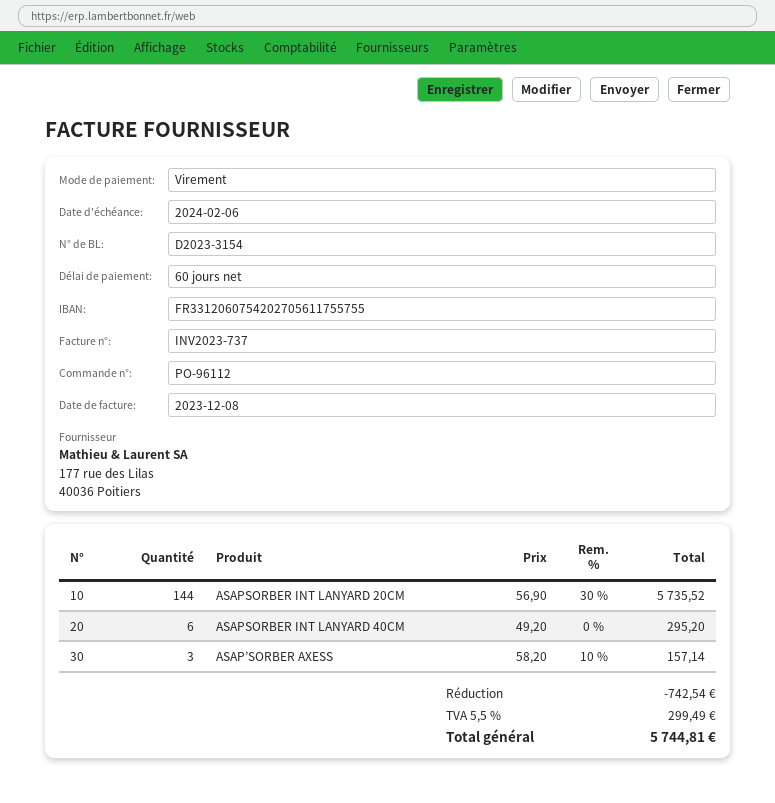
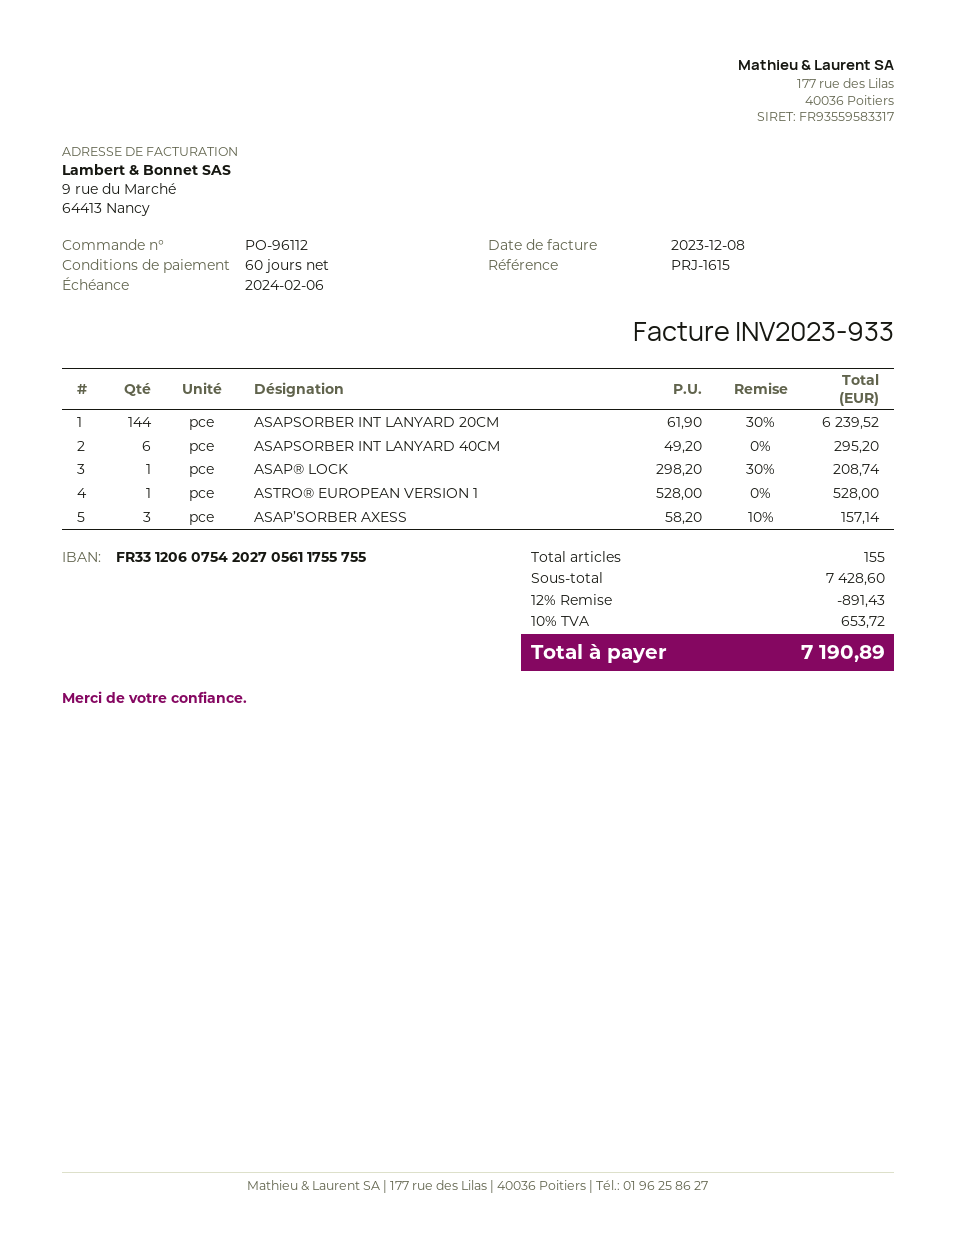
invoice number: INV2023-737 -> INV2023-933
ASAPSORBER INT LANYARD 20CM: 144 x 56.90 - 30% = 5735.52 -> 144 x 61.90 - 30% = 6239.52
ASAP® LOCK: none -> 1 x 298.20 - 30% = 208.74
ASTRO® EUROPEAN VERSION 1: none -> 1 x 528.00 = 528.00
discount: 742.54 -> 891.43
tax: 5.5% = 299.49 -> 10% = 653.72
total: 5744.81 -> 7190.89

